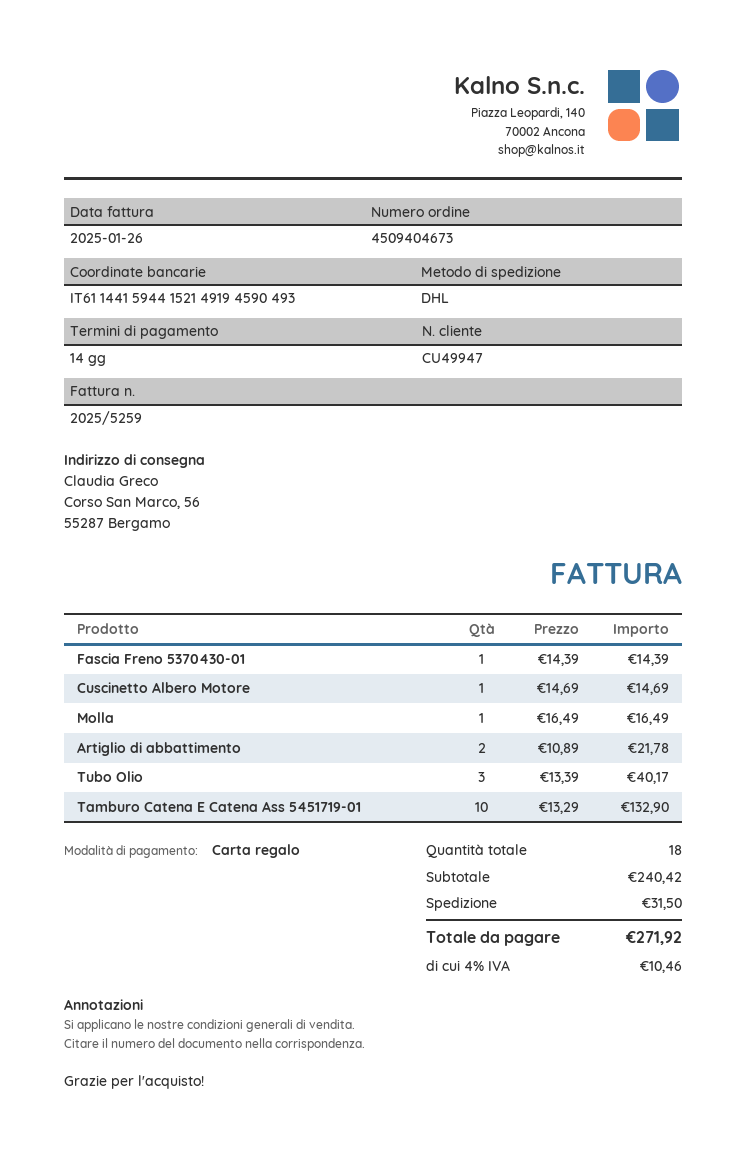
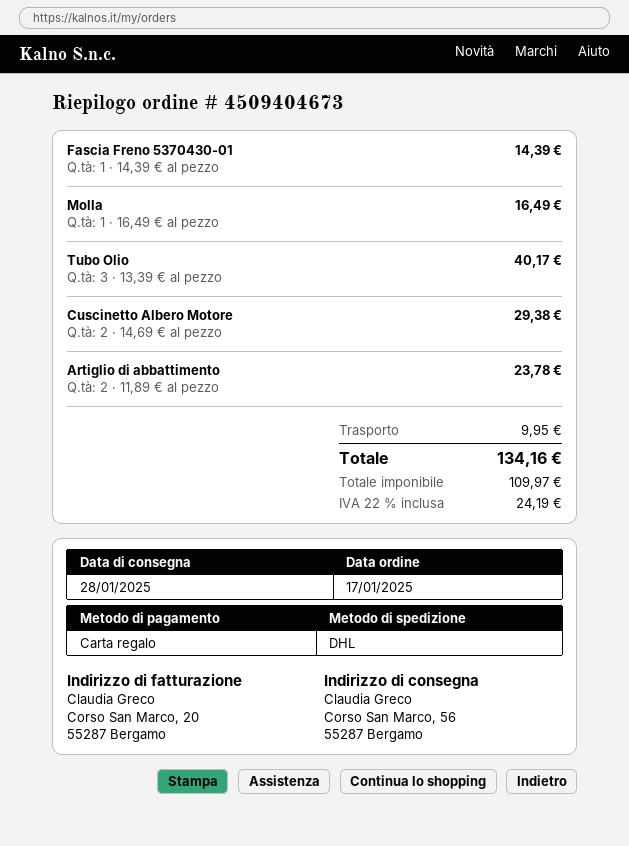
Cuscinetto Albero Motore: 1 x 14.69 = 14.69 -> 2 x 14.69 = 29.38
Artiglio di abbattimento: 2 x 10.89 = 21.78 -> 2 x 11.89 = 23.78
Tamburo Catena E Catena Ass 5451719-01: 10 x 13.29 = 132.90 -> none
shipping: 31.50 -> 9.95
tax: 4% = 10.46 -> 22% = 24.19
total: 271.92 -> 134.16

